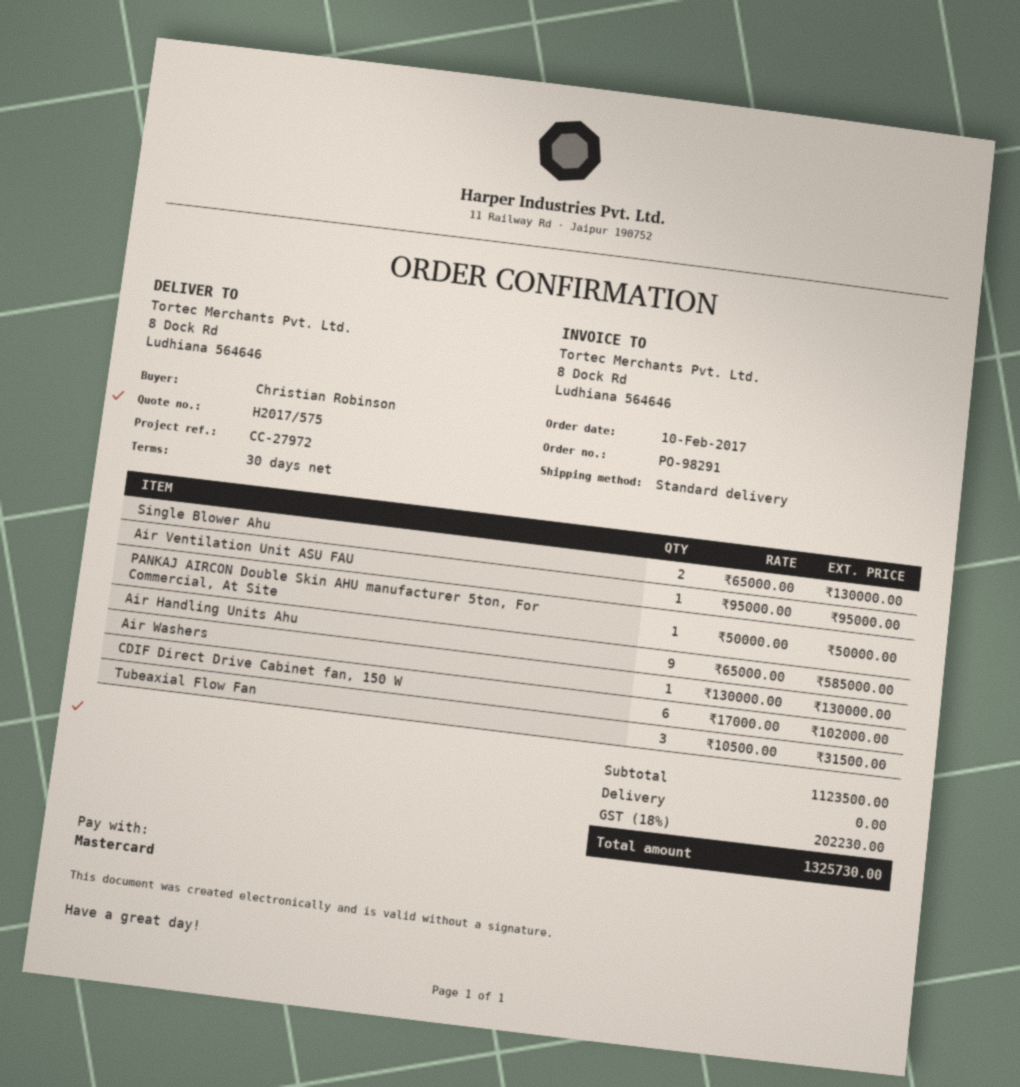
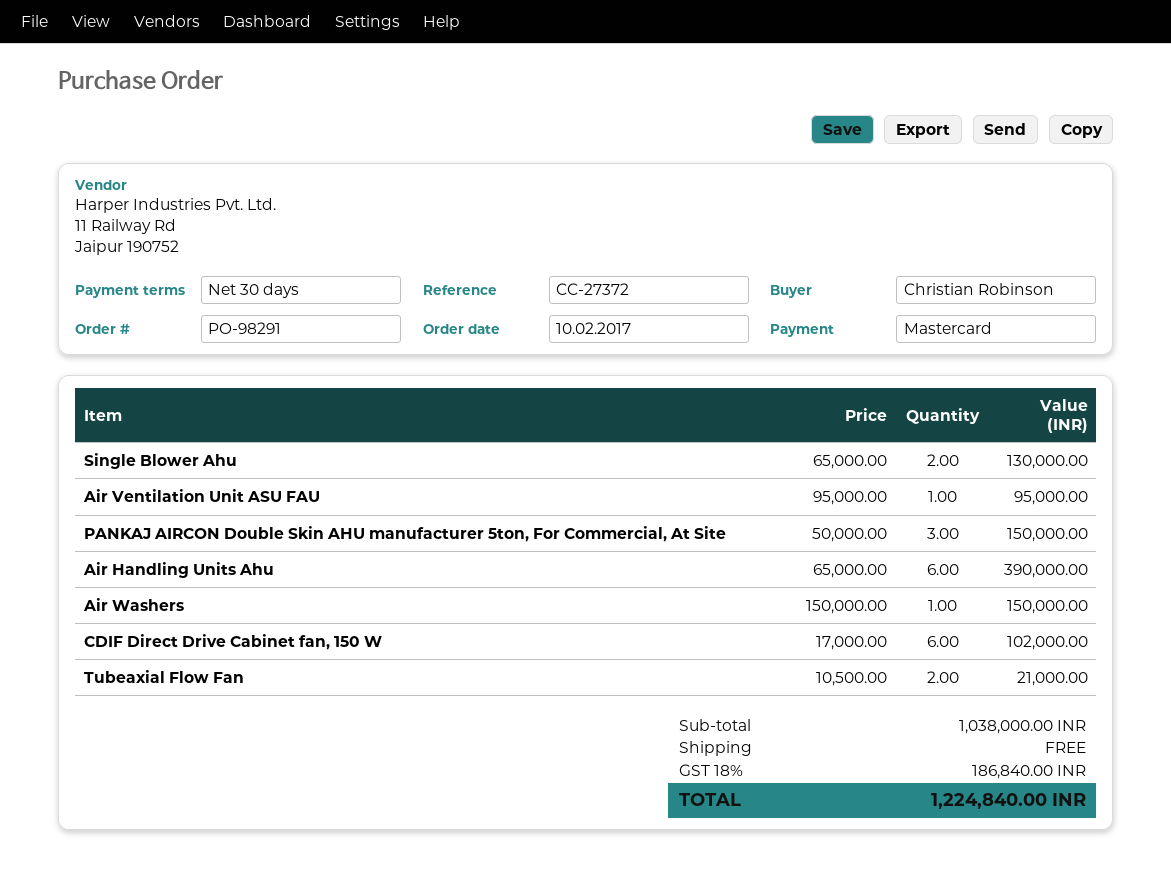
reference: CC-27972 -> CC-27372
PANKAJ AIRCON Double Skin AHU manufacturer 5ton, For Commercial, At Site: 1 x 50000.00 = 50000.00 -> 3 x 50000.00 = 150000.00
Air Handling Units Ahu: 9 x 65000.00 = 585000.00 -> 6 x 65000.00 = 390000.00
Air Washers: 1 x 130000.00 = 130000.00 -> 1 x 150000.00 = 150000.00
Tubeaxial Flow Fan: 3 x 10500.00 = 31500.00 -> 2 x 10500.00 = 21000.00
subtotal: 1123500.00 -> 1038000.00
tax: 18% = 202230.00 -> 18% = 186840.00
total: 1325730.00 -> 1224840.00

